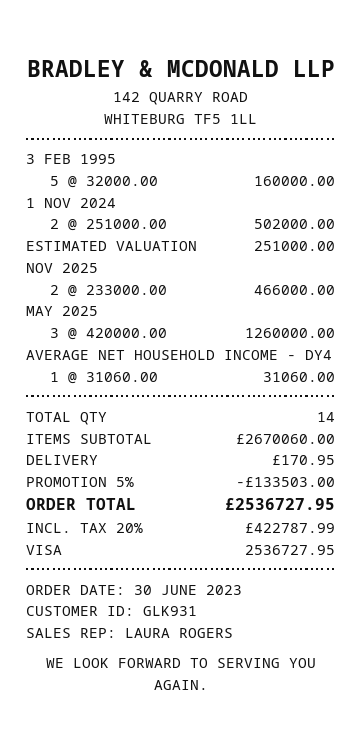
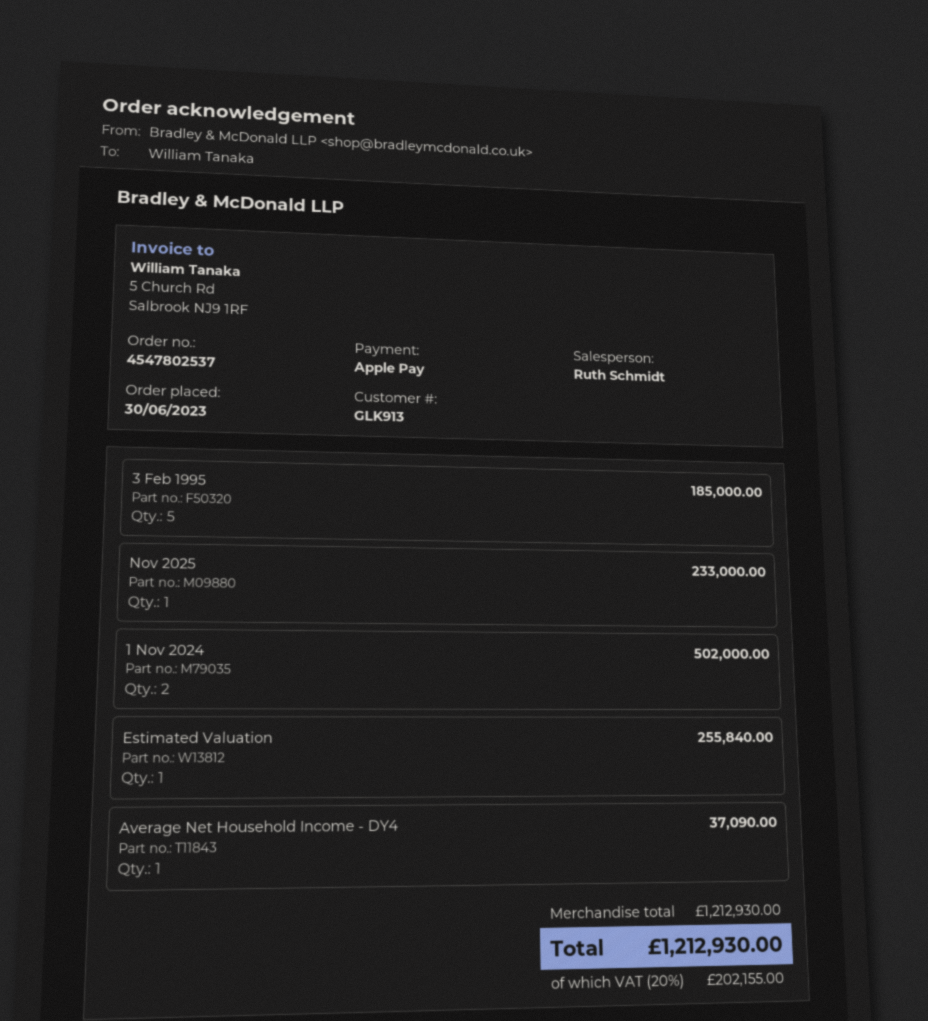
customer number: GLK931 -> GLK913
sales rep: LAURA ROGERS -> Ruth Schmidt
payment method: Visa -> Apple Pay
3 FEB 1995: 5 for 160000.00 -> 5 for 185000.00
ESTIMATED VALUATION: 1 for 251000.00 -> 1 for 255840.00
NOV 2025: 2 for 466000.00 -> 1 for 233000.00
MAY 2025: 3 for 1260000.00 -> none
AVERAGE NET HOUSEHOLD INCOME - DY4: 1 for 31060.00 -> 1 for 37090.00
subtotal: 2670060.00 -> 1212930.00
discount: 5% = 133503.00 -> none
shipping: 170.95 -> none
tax: 20% = 422787.99 -> 20% = 202155.00
total: 2536727.95 -> 1212930.00

